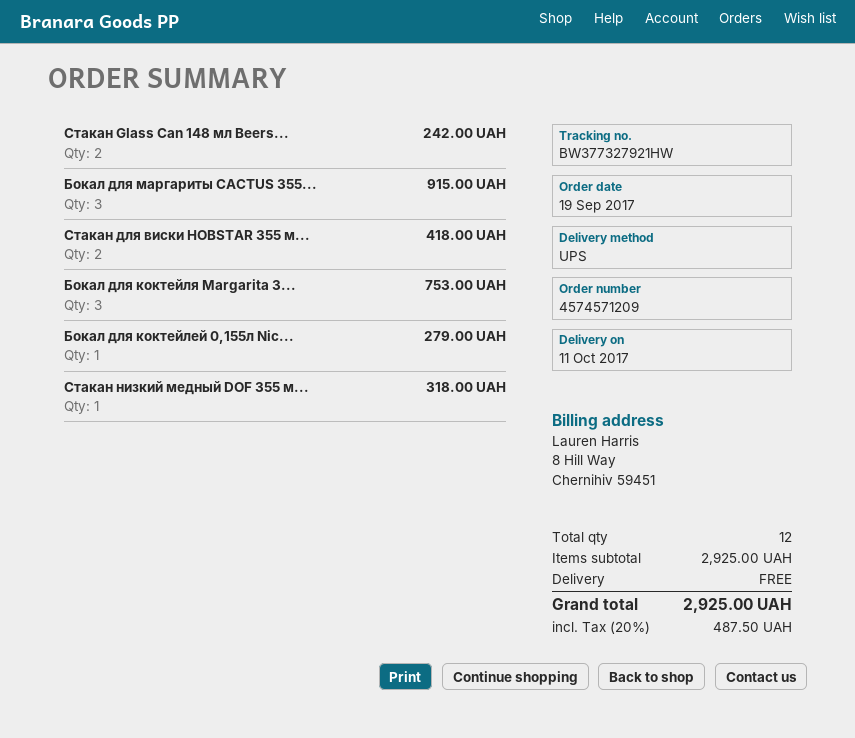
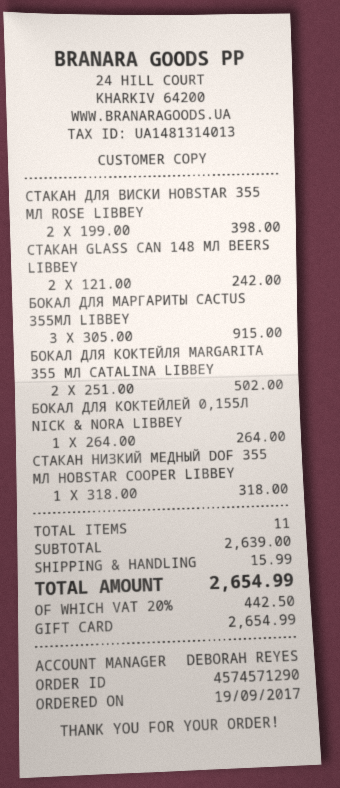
order number: 4574571209 -> 4574571290
Стакан для виски HOBSTAR 355 м...: 2 for 418.00 -> 2 for 398.00
Бокал для коктейля Margarita 3...: 3 for 753.00 -> 2 for 502.00
Бокал для коктейлей 0,155л Nic...: 1 for 279.00 -> 1 for 264.00
total quantity: 12 -> 11
subtotal: 2925.00 -> 2639.00
shipping: 0.00 -> 15.99
tax: 20% = 487.50 -> 20% = 442.50
total: 2925.00 -> 2654.99

